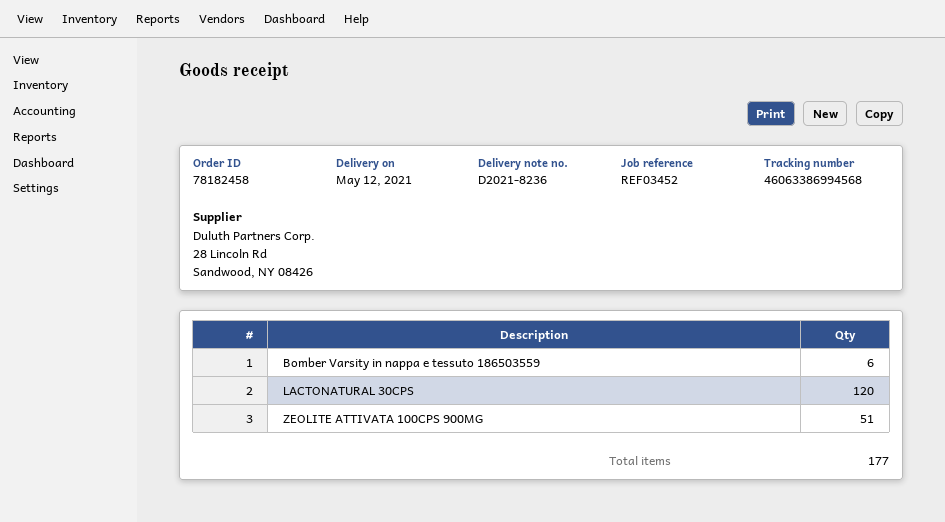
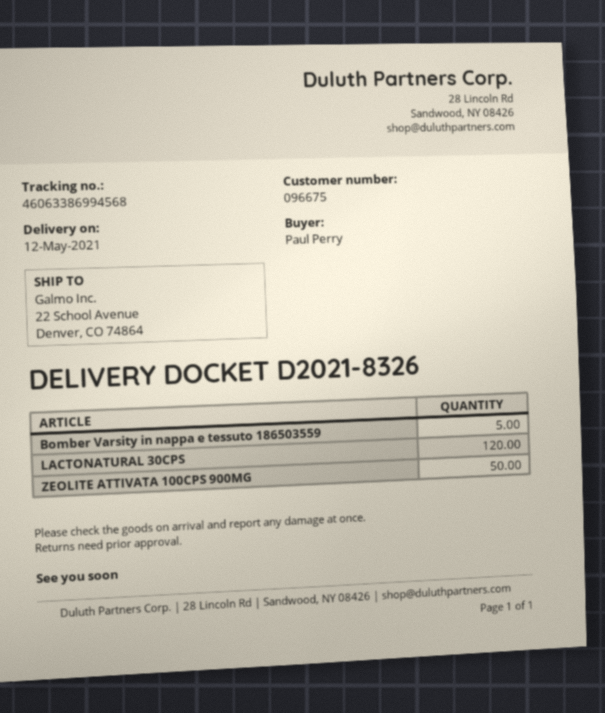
delivery note number: D2021-8236 -> D2021-8326
Bomber Varsity in nappa e tessuto 186503559: 6 -> 5
ZEOLITE ATTIVATA 100CPS 900MG: 51 -> 50

